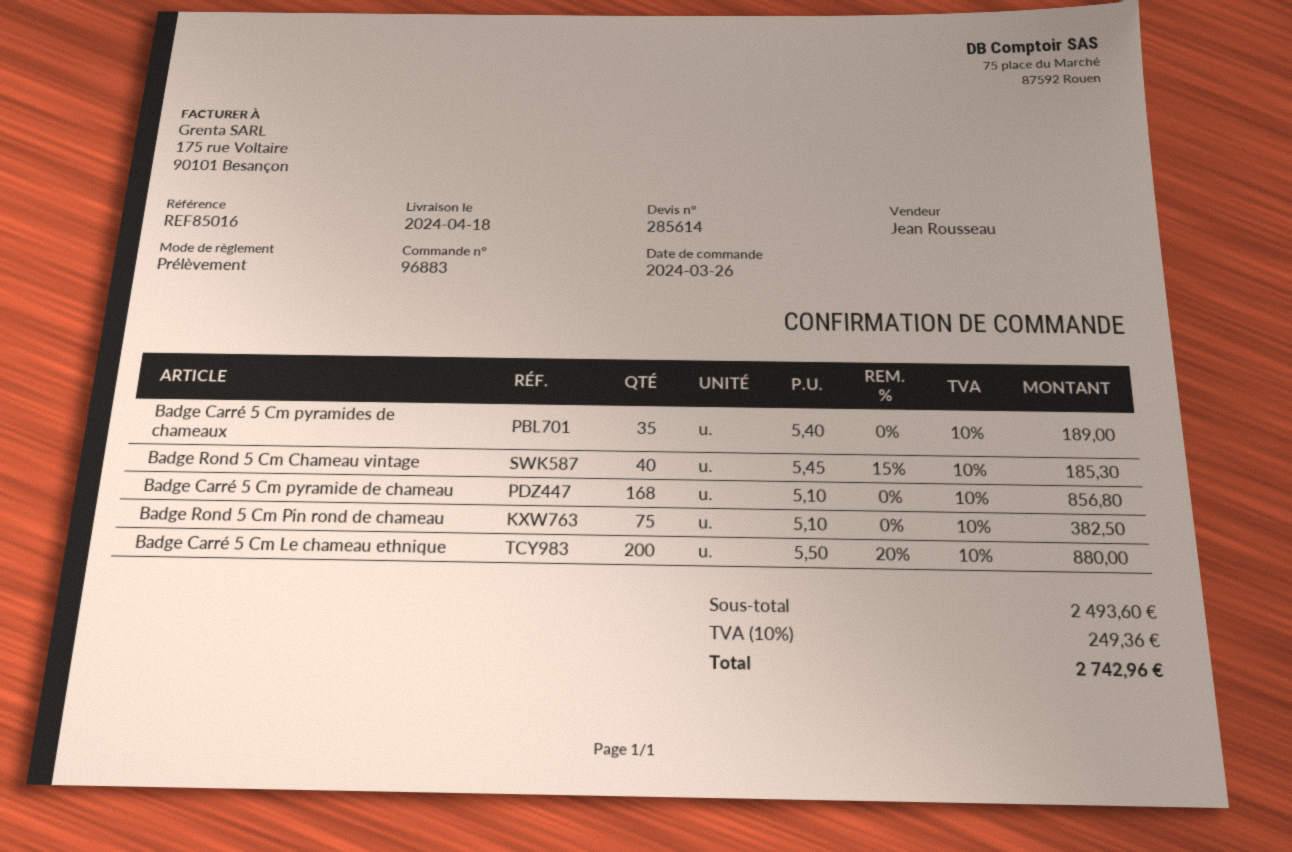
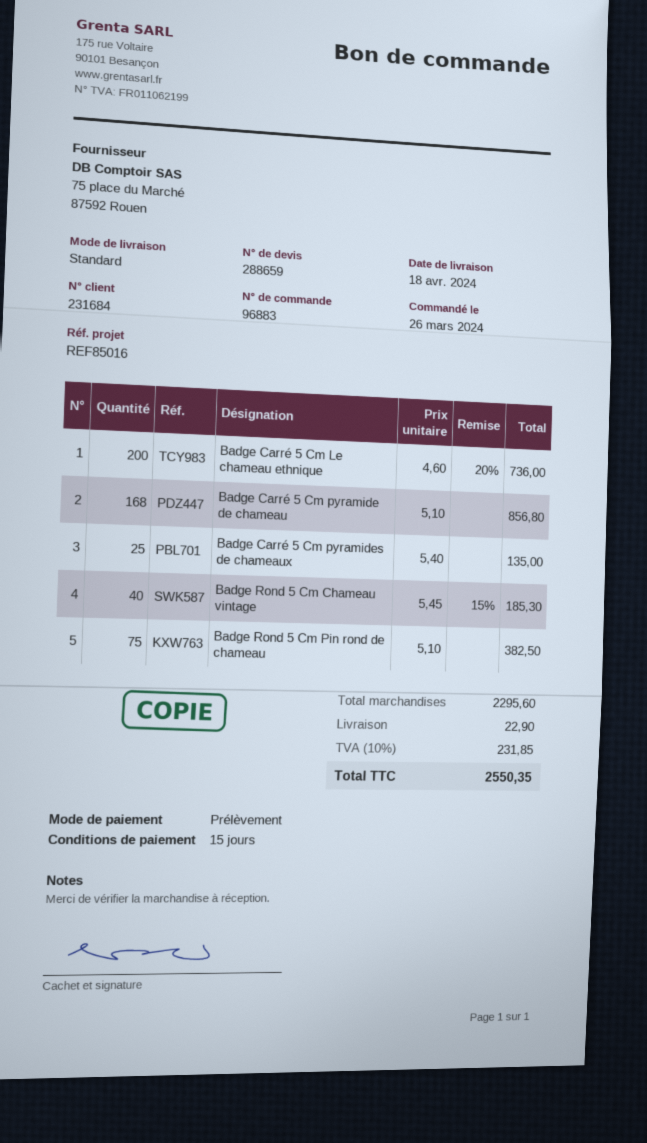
quote number: 285614 -> 288659
Badge Carré 5 Cm pyramides de chameaux: 35 x 5.40 = 189.00 -> 25 x 5.40 = 135.00
Badge Carré 5 Cm Le chameau ethnique: 200 x 5.50 - 20% = 880.00 -> 200 x 4.60 - 20% = 736.00
subtotal: 2493.60 -> 2295.60
shipping: none -> 22.90
tax: 10% = 249.36 -> 10% = 231.85
total: 2742.96 -> 2550.35

